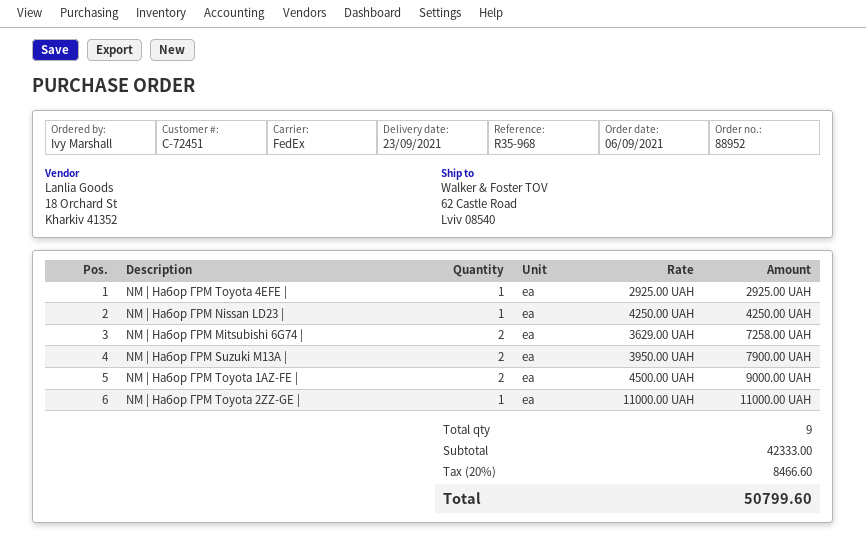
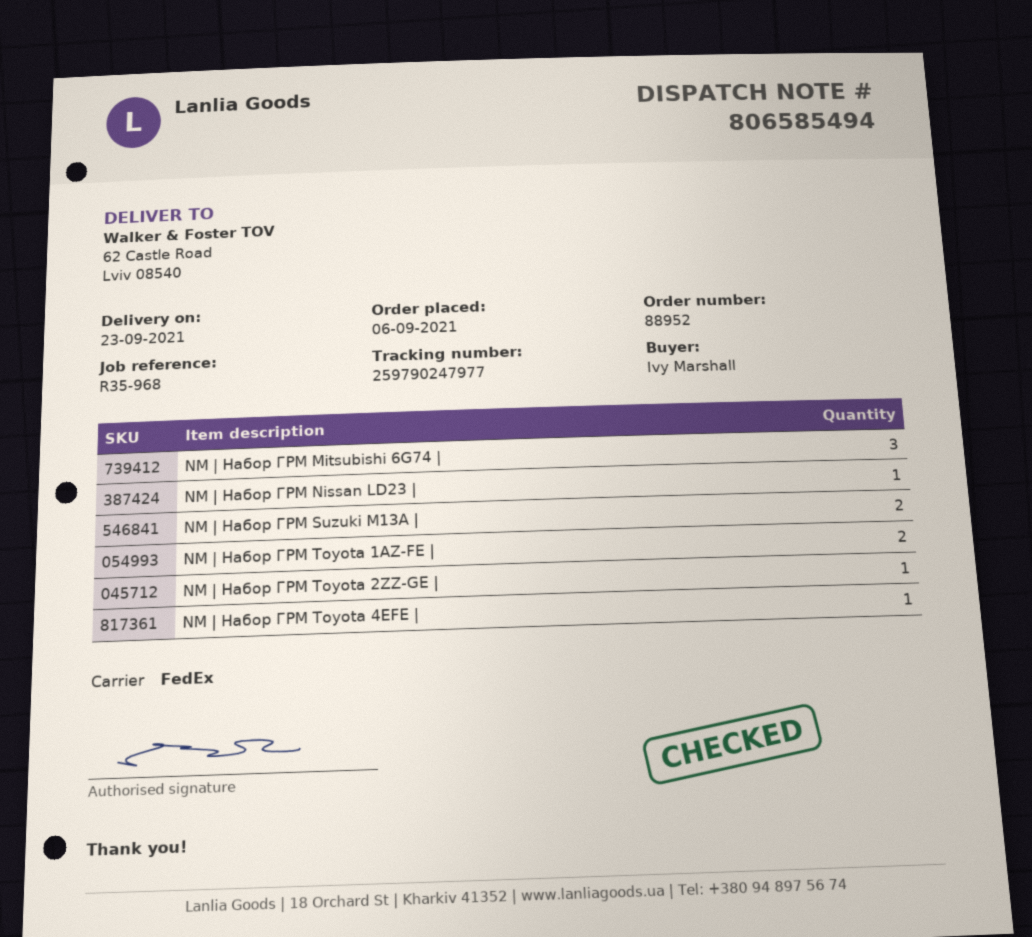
NM | Набор ГРМ Mitsubishi 6G74 |: 2 -> 3

